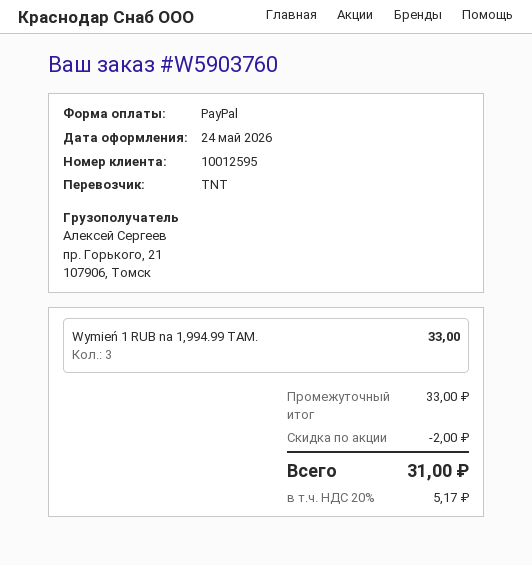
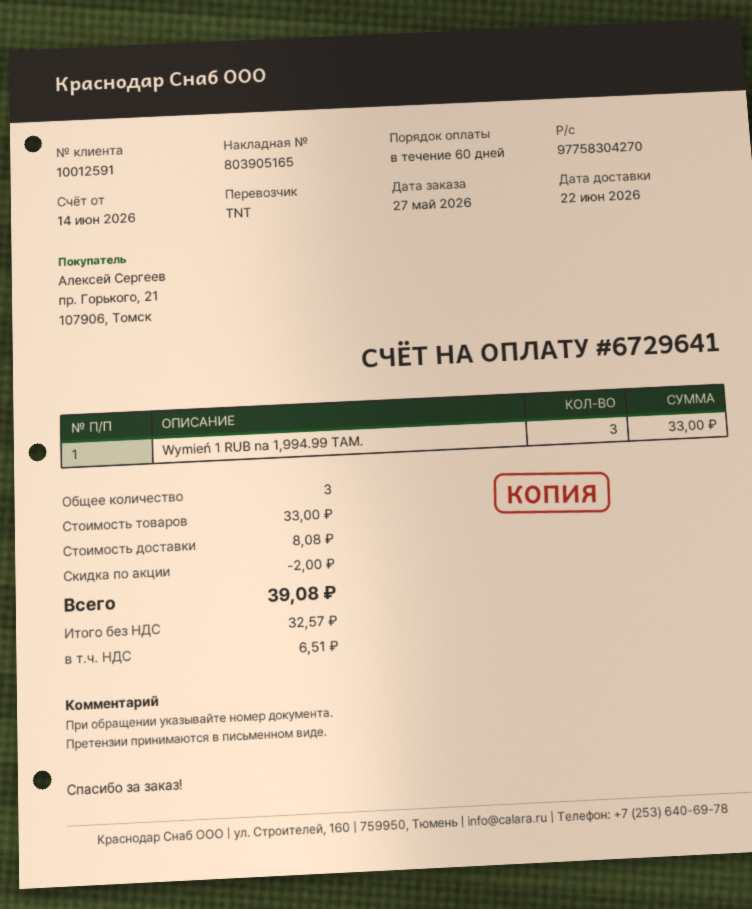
order date: 2026-05-24 -> 2026-05-27
customer number: 10012595 -> 10012591
shipping: none -> 8.08
tax: 5.17 -> 6.51
total: 31.00 -> 39.08

